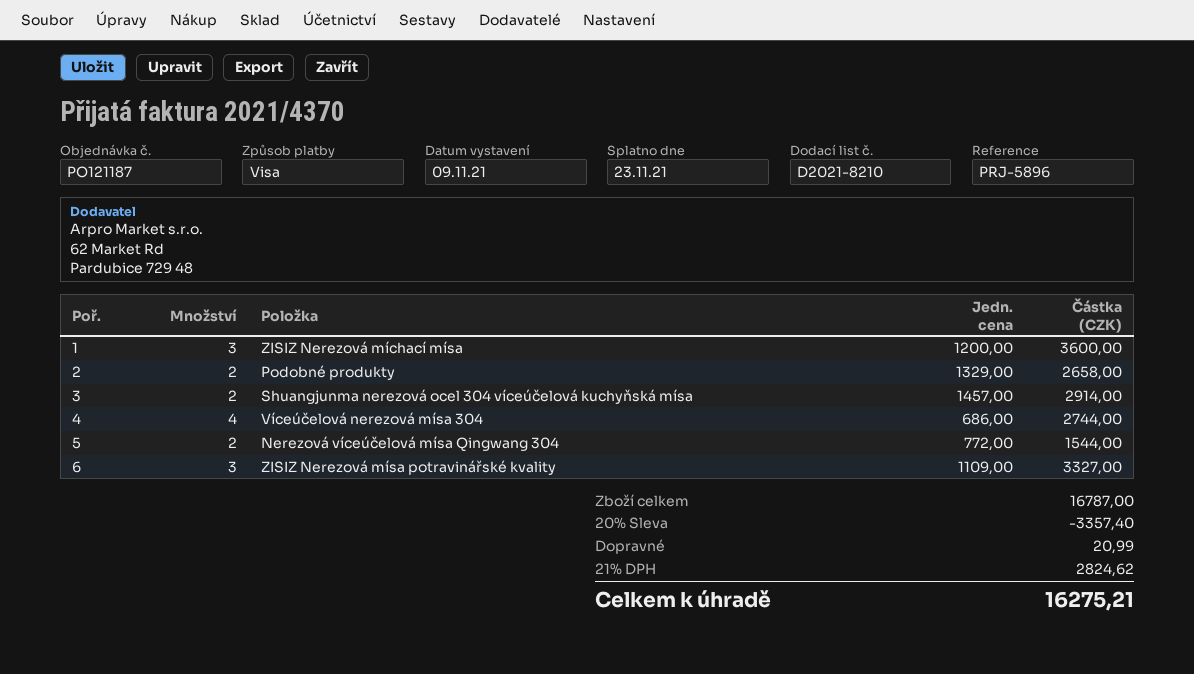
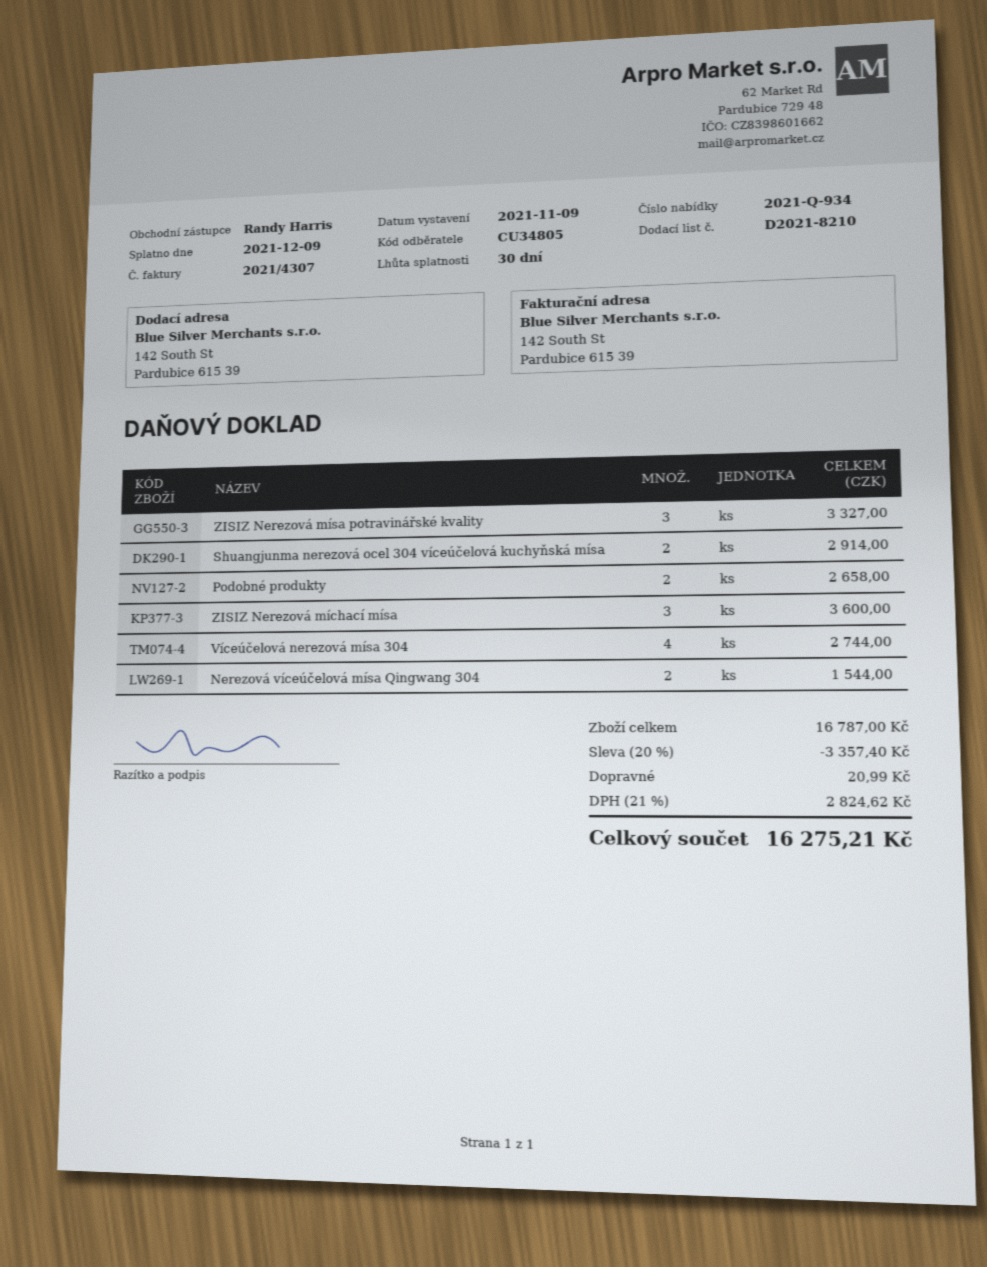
invoice number: 2021/4370 -> 2021/4307
due date: 2021-11-23 -> 2021-12-09

